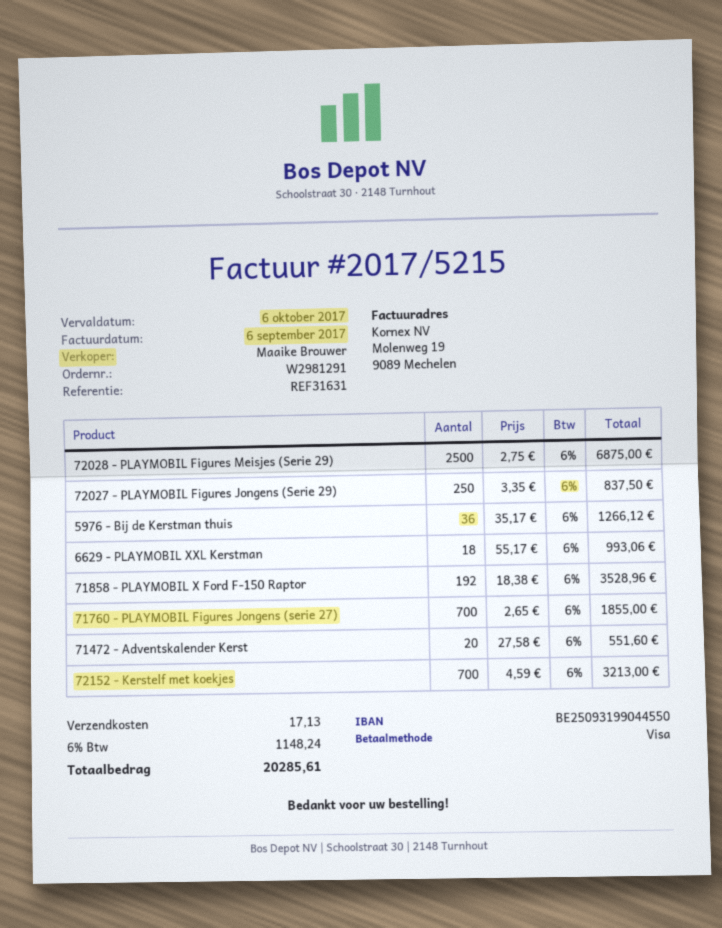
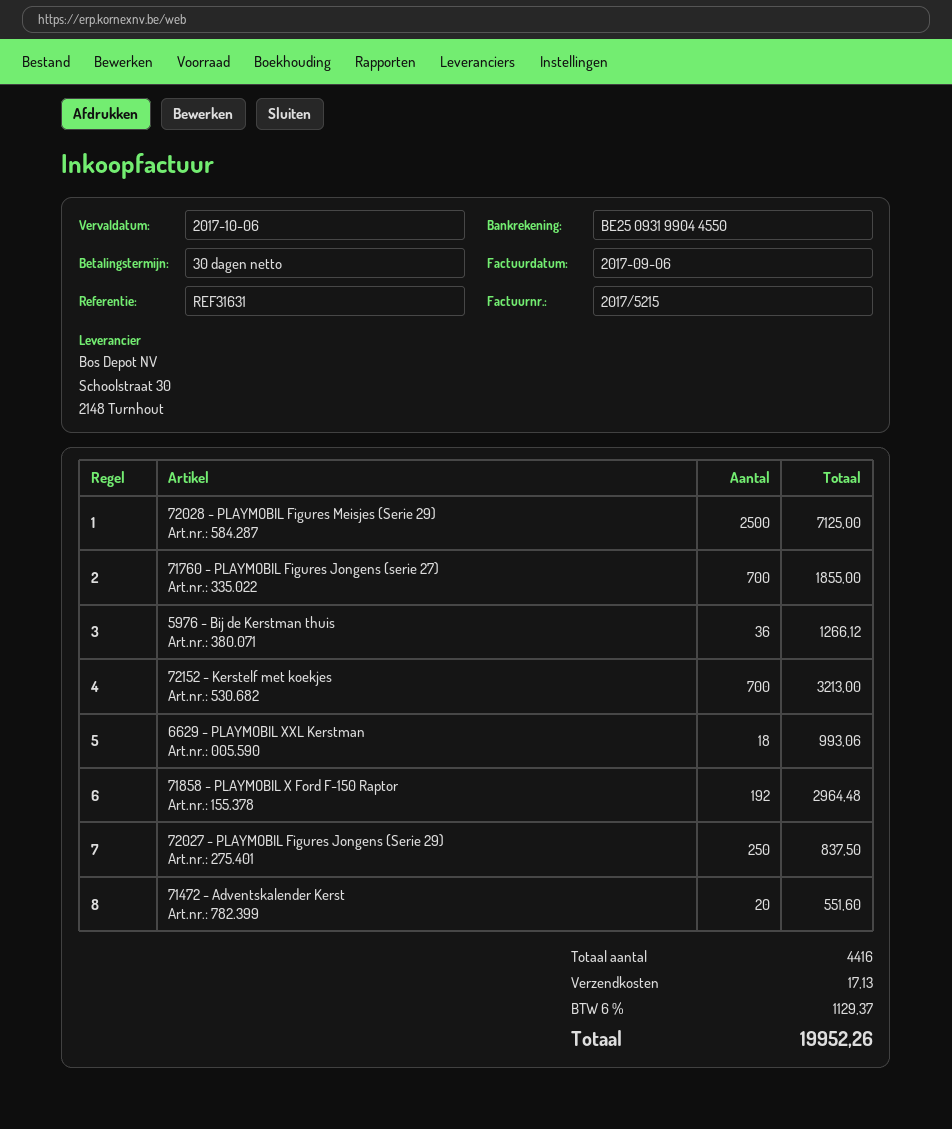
72028 - PLAYMOBIL Figures Meisjes (Serie 29): 2500 for 6875.00 -> 2500 for 7125.00
71858 - PLAYMOBIL X Ford F-150 Raptor: 192 for 3528.96 -> 192 for 2964.48
tax: 6% = 1148.24 -> 6% = 1129.37
total: 20285.61 -> 19952.26

